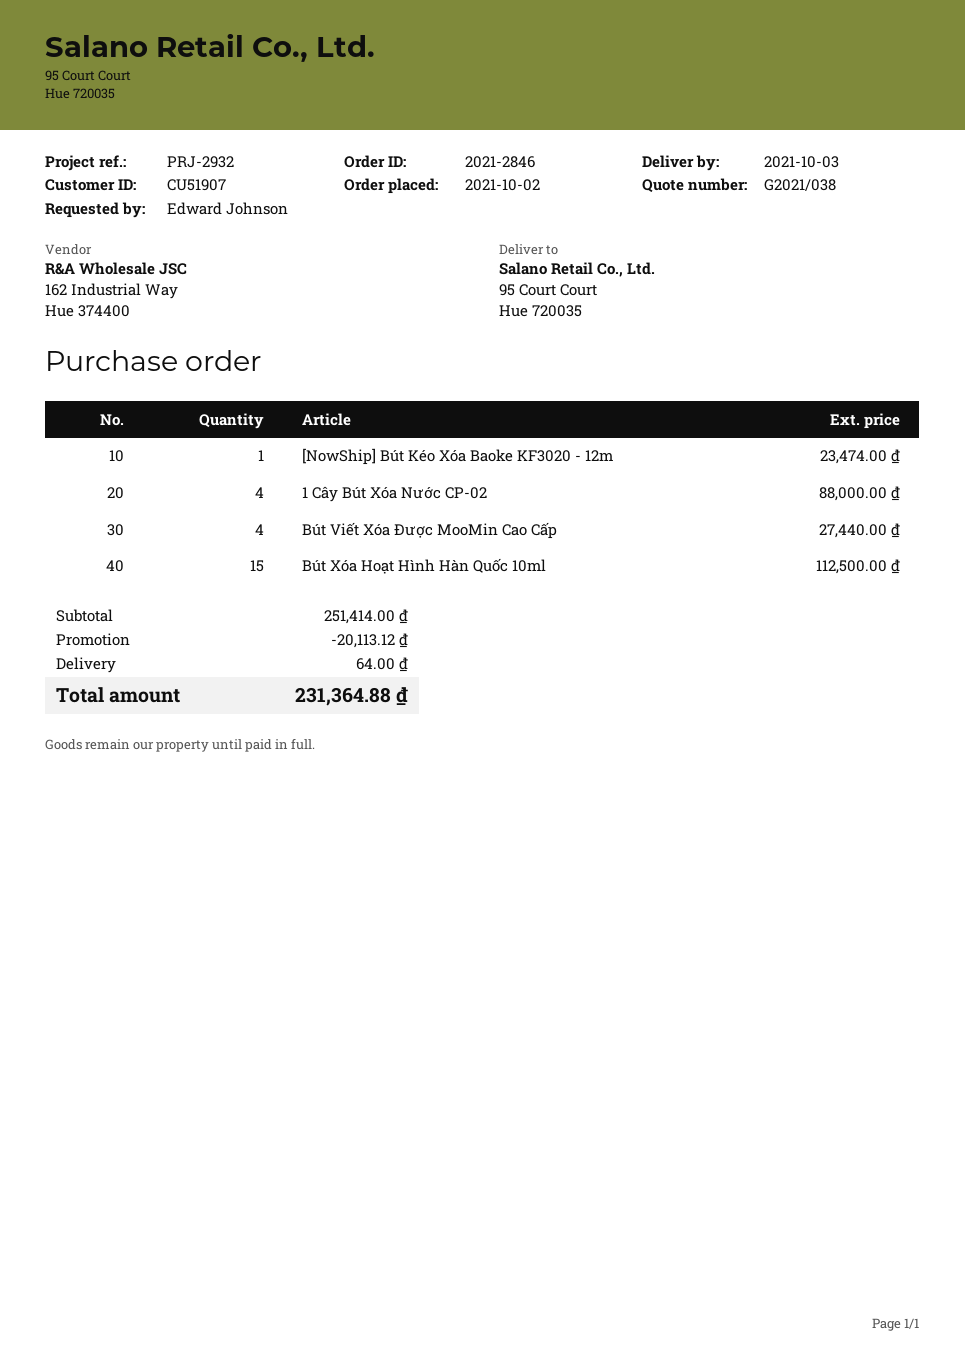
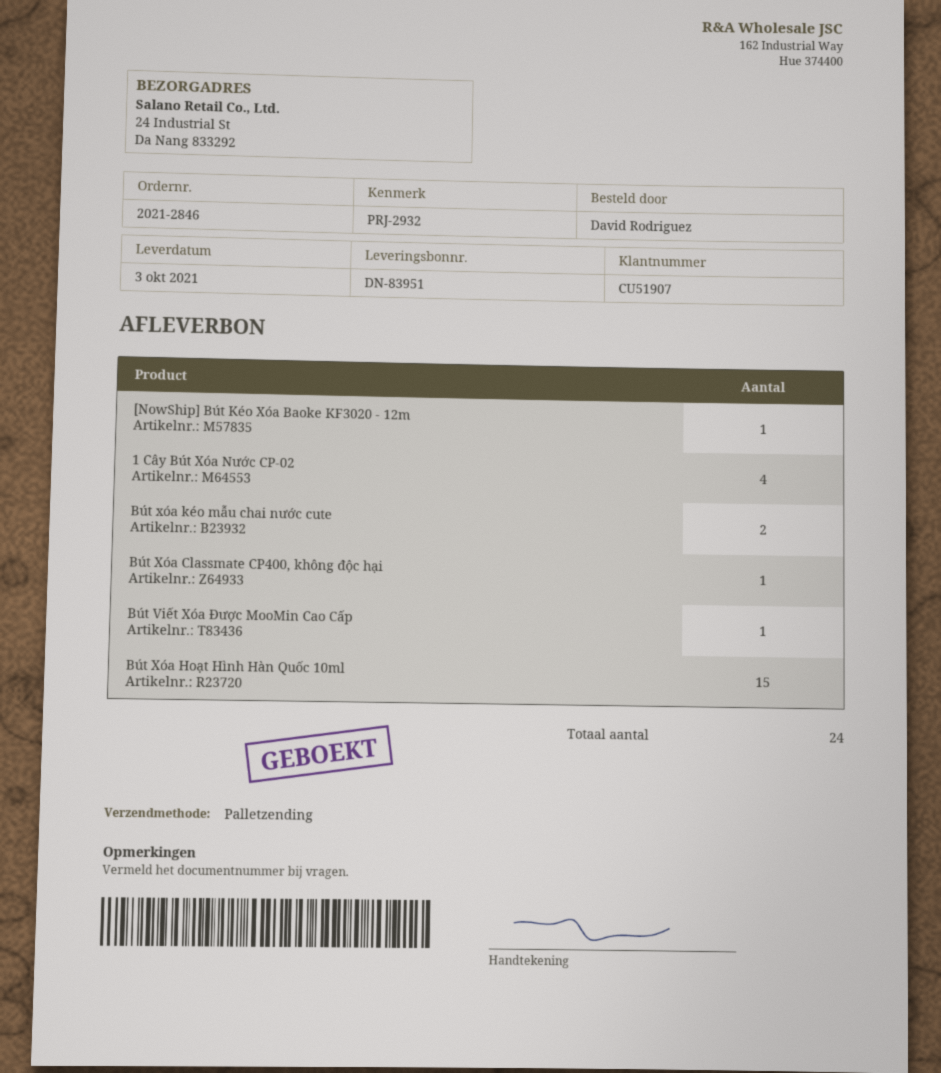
ordered by: Edward Johnson -> David Rodriguez
ship to: 95 Court Court, Hue 720035 -> 24 Industrial St, Da Nang 833292
Bút Viết Xóa Được MooMin Cao Cấp: 4 -> 1
Bút xóa kéo mẫu chai nước cute: none -> 2
Bút Xóa Classmate CP400, không độc hại: none -> 1

